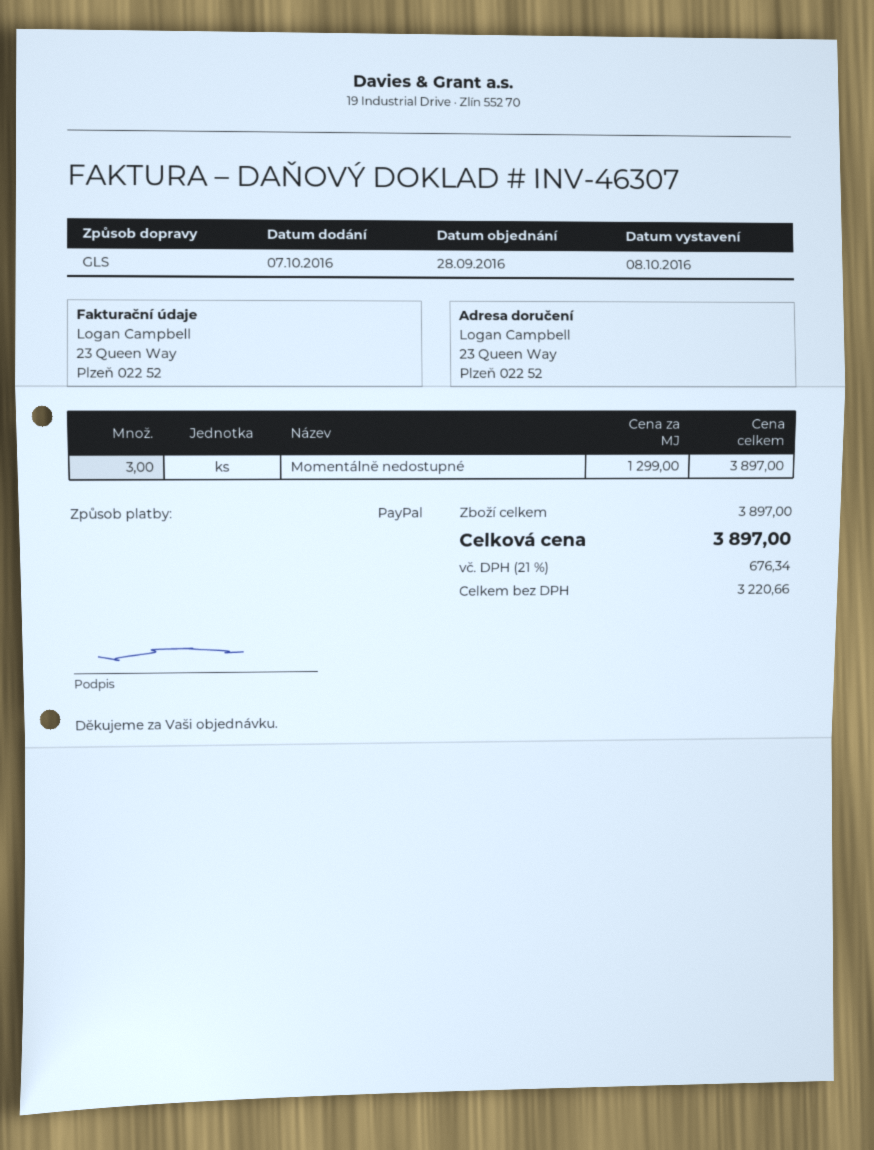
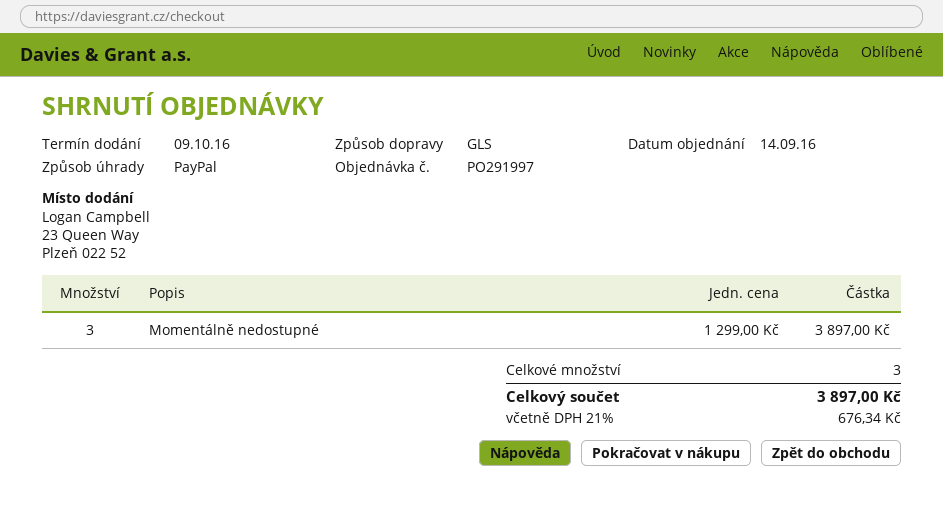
order date: 2016-09-28 -> 2016-09-14
delivery date: 2016-10-07 -> 2016-10-09

